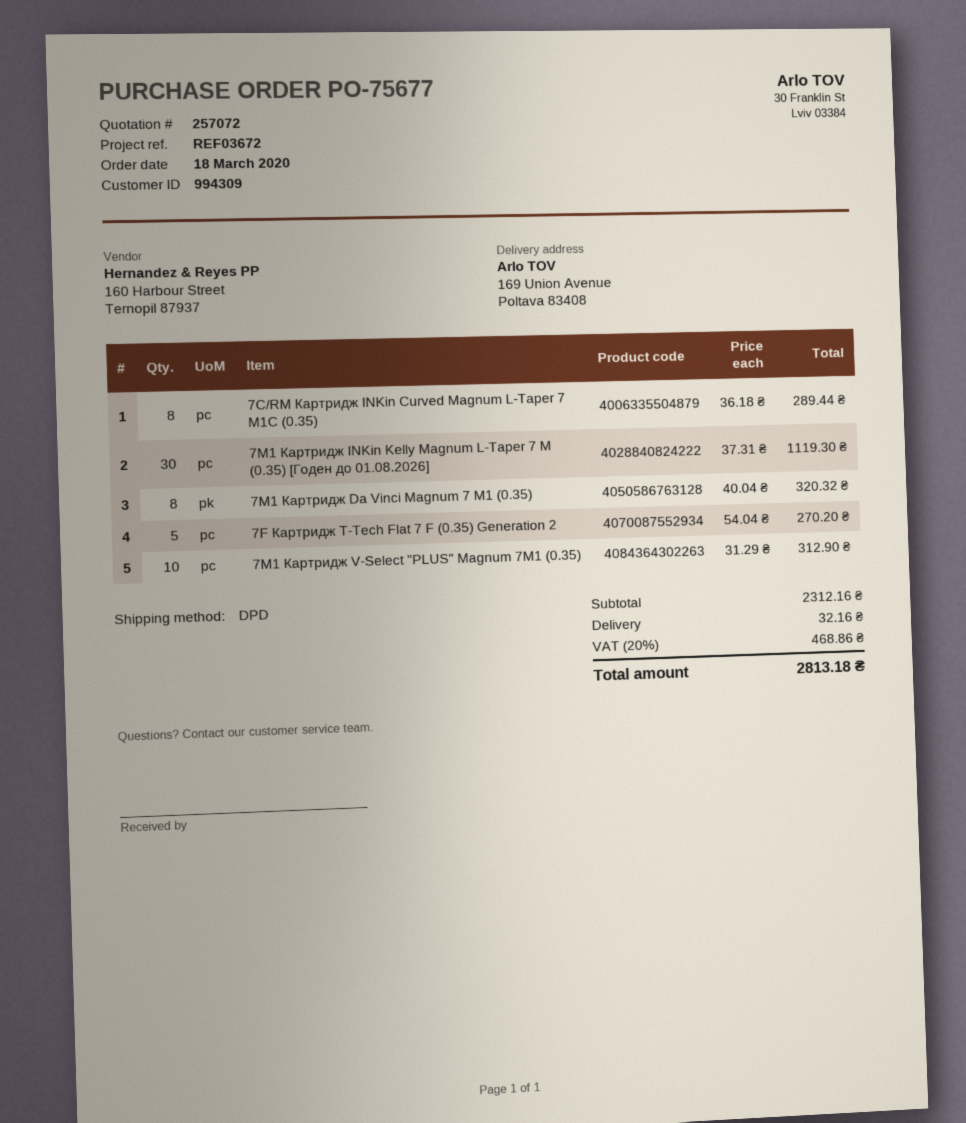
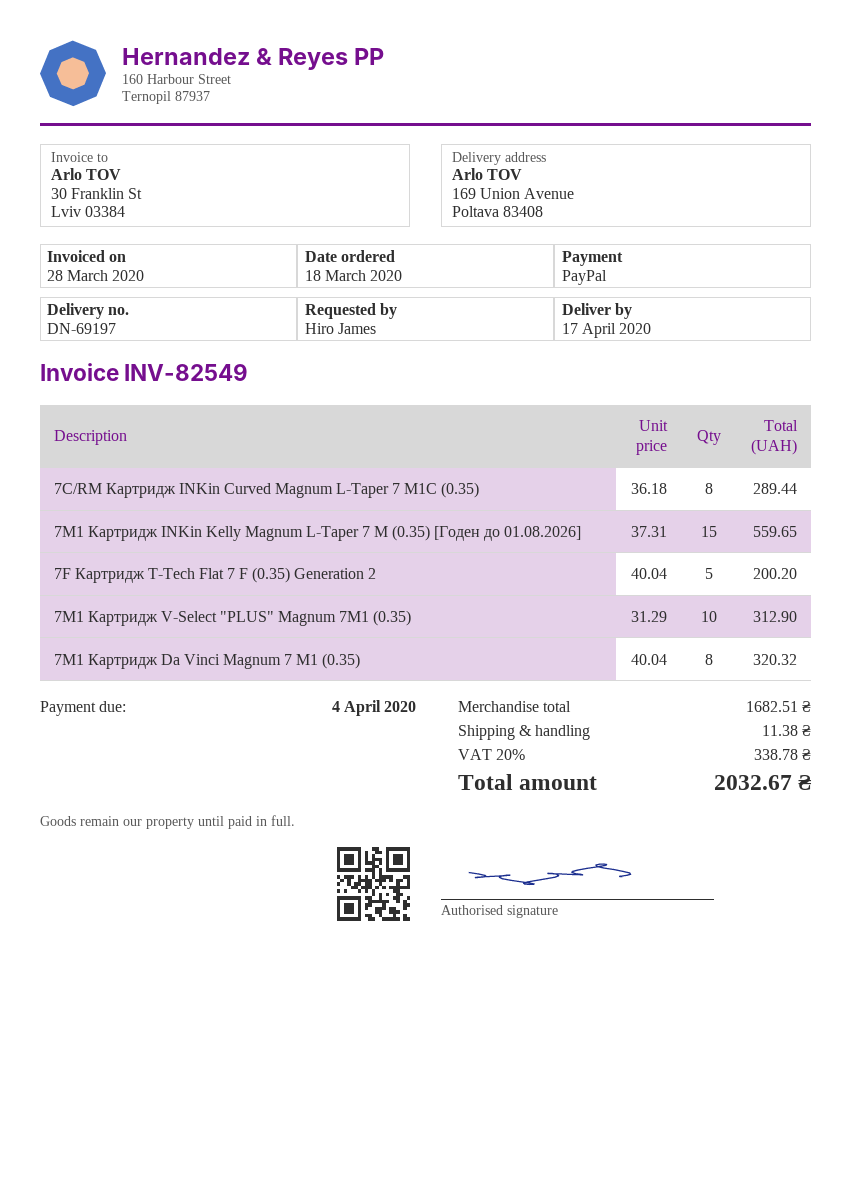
7M1 Картридж INKin Kelly Magnum L-Taper 7 M (0.35) [Годен до 01.08.2026]: 30 x 37.31 = 1119.30 -> 15 x 37.31 = 559.65
7F Картридж T-Tech Flat 7 F (0.35) Generation 2: 5 x 54.04 = 270.20 -> 5 x 40.04 = 200.20
subtotal: 2312.16 -> 1682.51
shipping: 32.16 -> 11.38
tax: 20% = 468.86 -> 20% = 338.78
total: 2813.18 -> 2032.67

